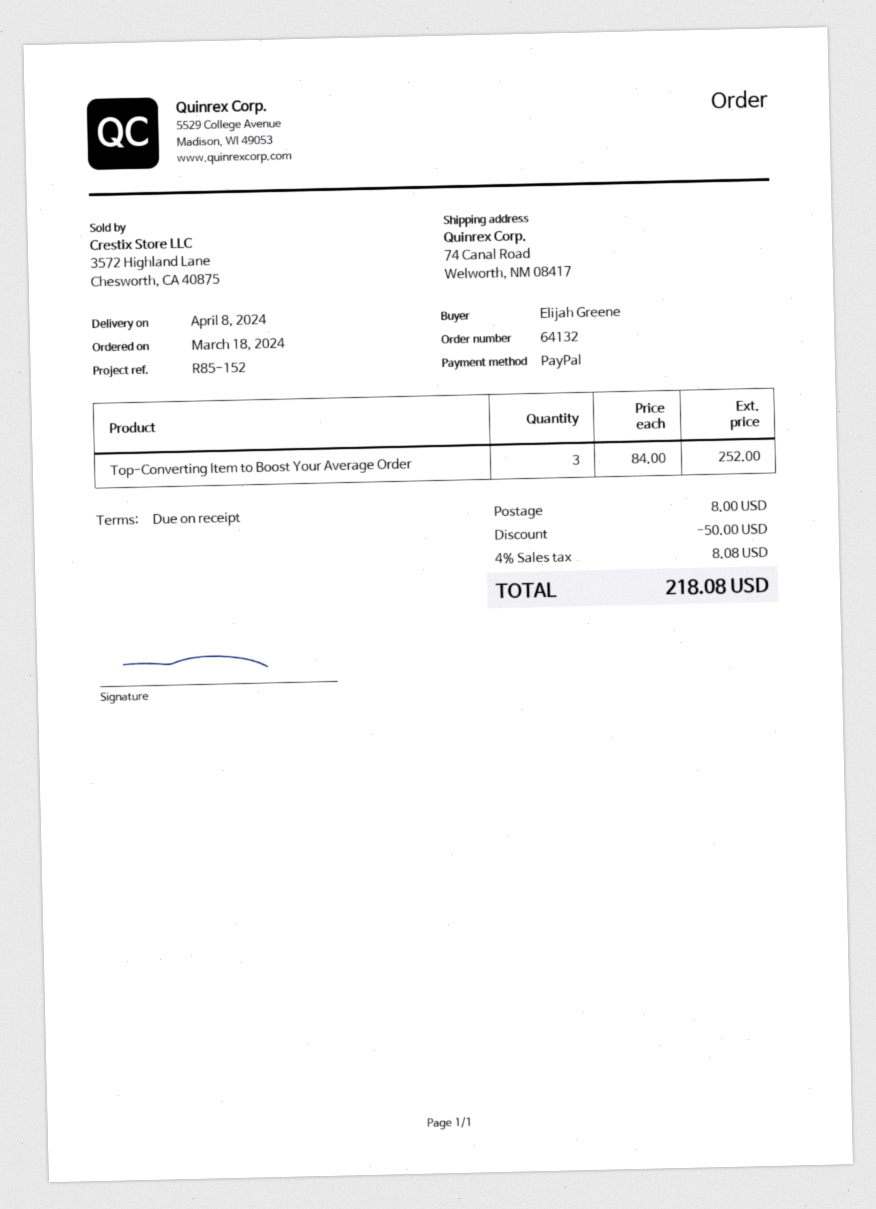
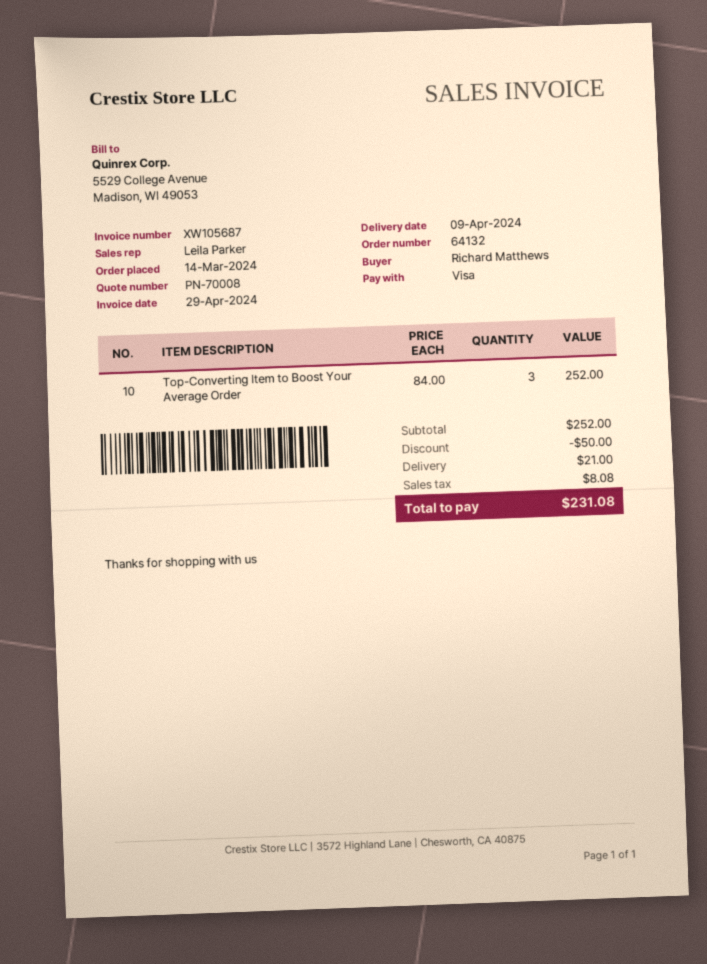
order date: 2024-03-18 -> 2024-03-14
delivery date: 2024-04-08 -> 2024-04-09
ordered by: Elijah Greene -> Richard Matthews
payment method: PayPal -> Visa
shipping: 8.00 -> 21.00
total: 218.08 -> 231.08

